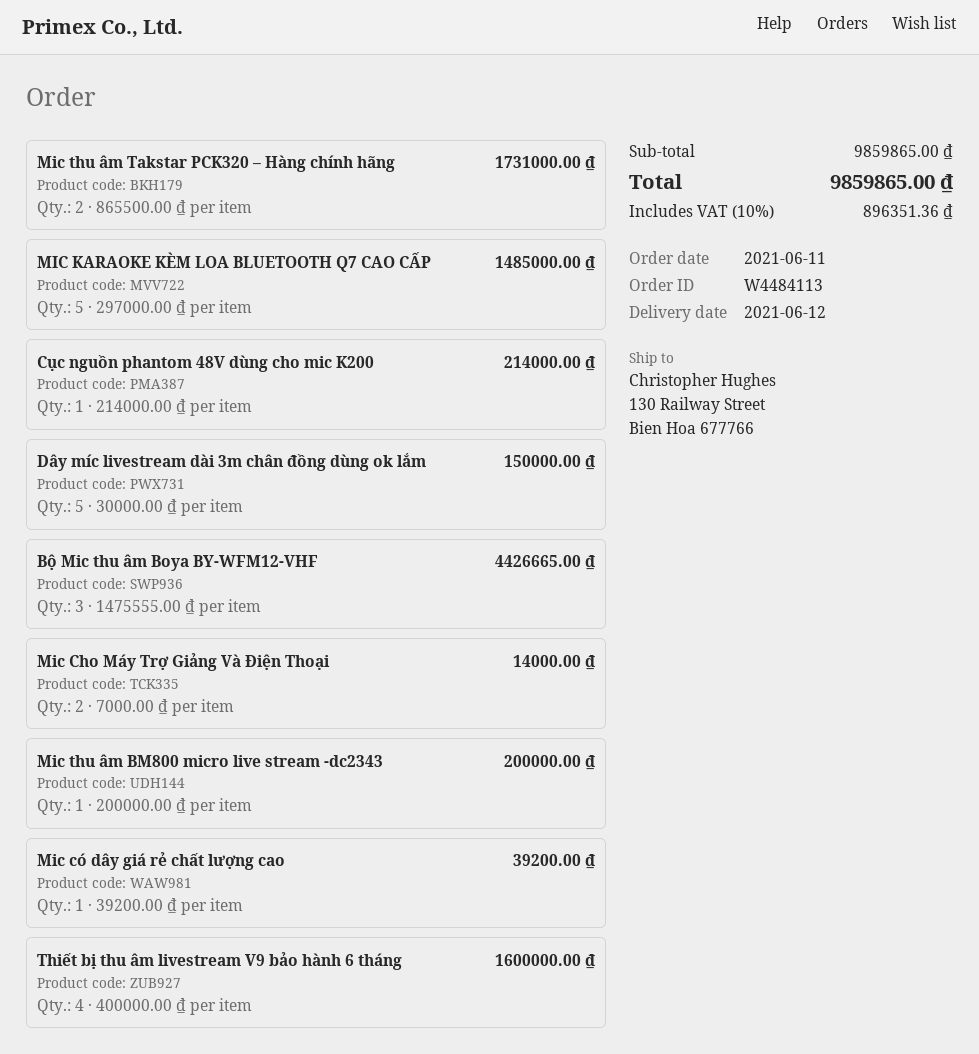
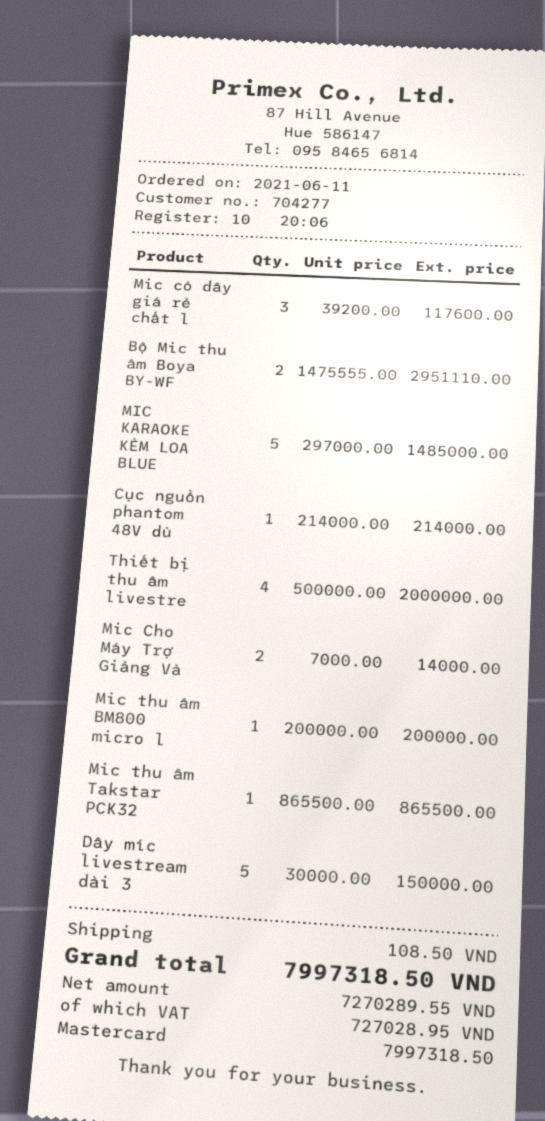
Mic thu âm Takstar PCK320 – Hàng chính hãng: 2 x 865500.00 = 1731000.00 -> 1 x 865500.00 = 865500.00
Bộ Mic thu âm Boya BY-WFM12-VHF: 3 x 1475555.00 = 4426665.00 -> 2 x 1475555.00 = 2951110.00
Mic có dây giá rẻ chất lượng cao: 1 x 39200.00 = 39200.00 -> 3 x 39200.00 = 117600.00
Thiết bị thu âm livestream V9 bảo hành 6 tháng: 4 x 400000.00 = 1600000.00 -> 4 x 500000.00 = 2000000.00
shipping: none -> 108.50
tax: 896351.36 -> 727028.95
total: 9859865.00 -> 7997318.50

